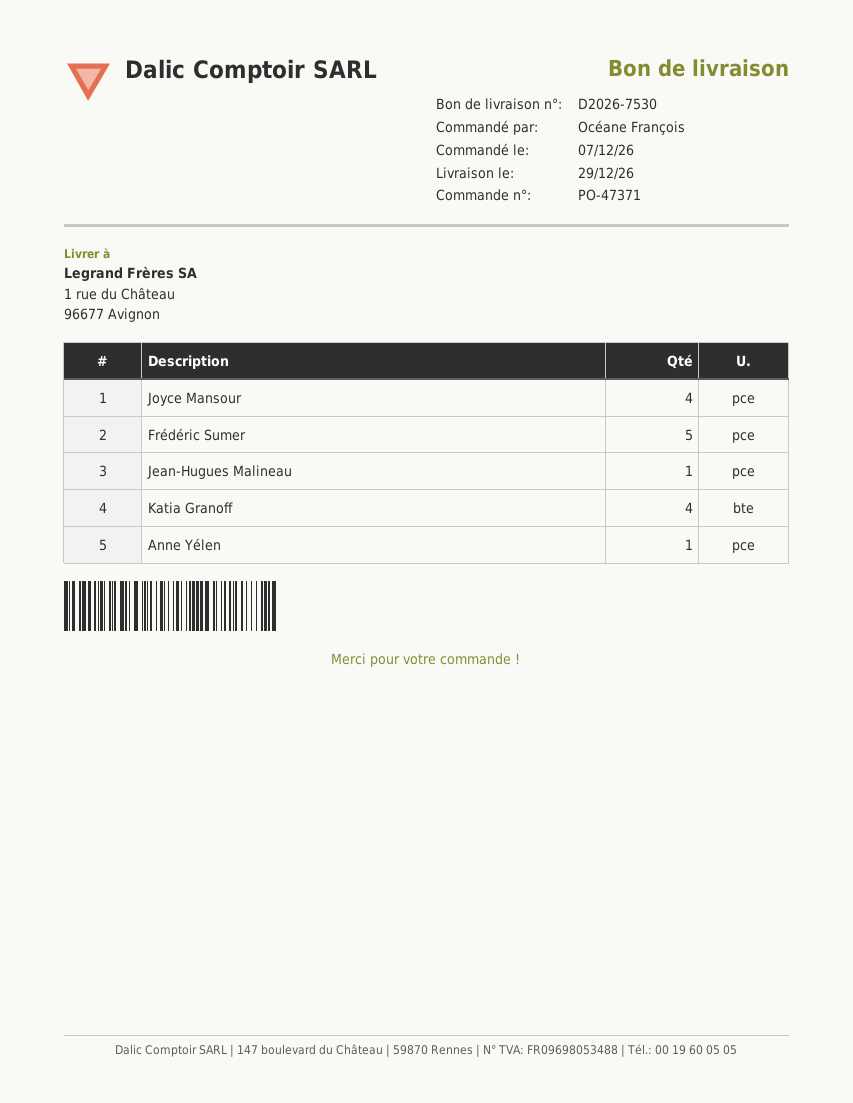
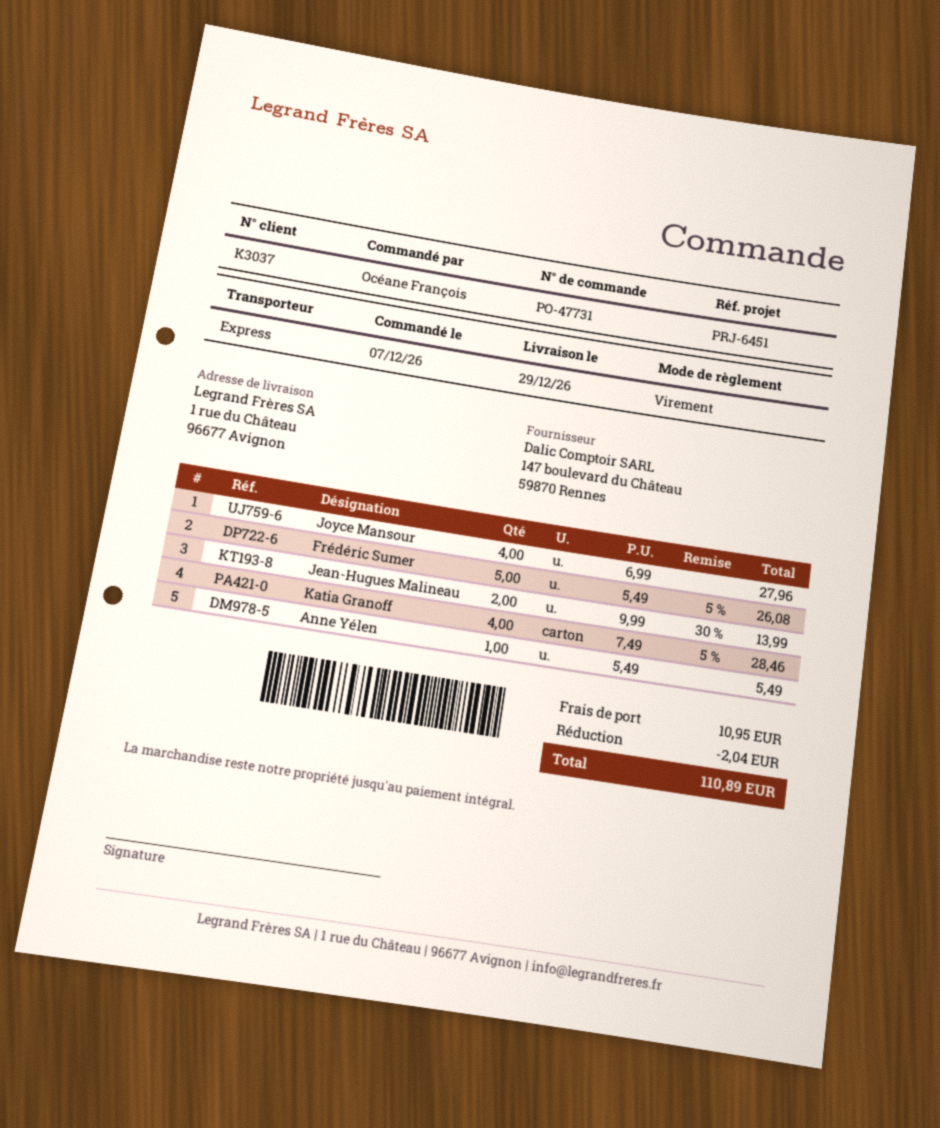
order number: PO-47371 -> PO-47731
Jean-Hugues Malineau: 1 -> 2

